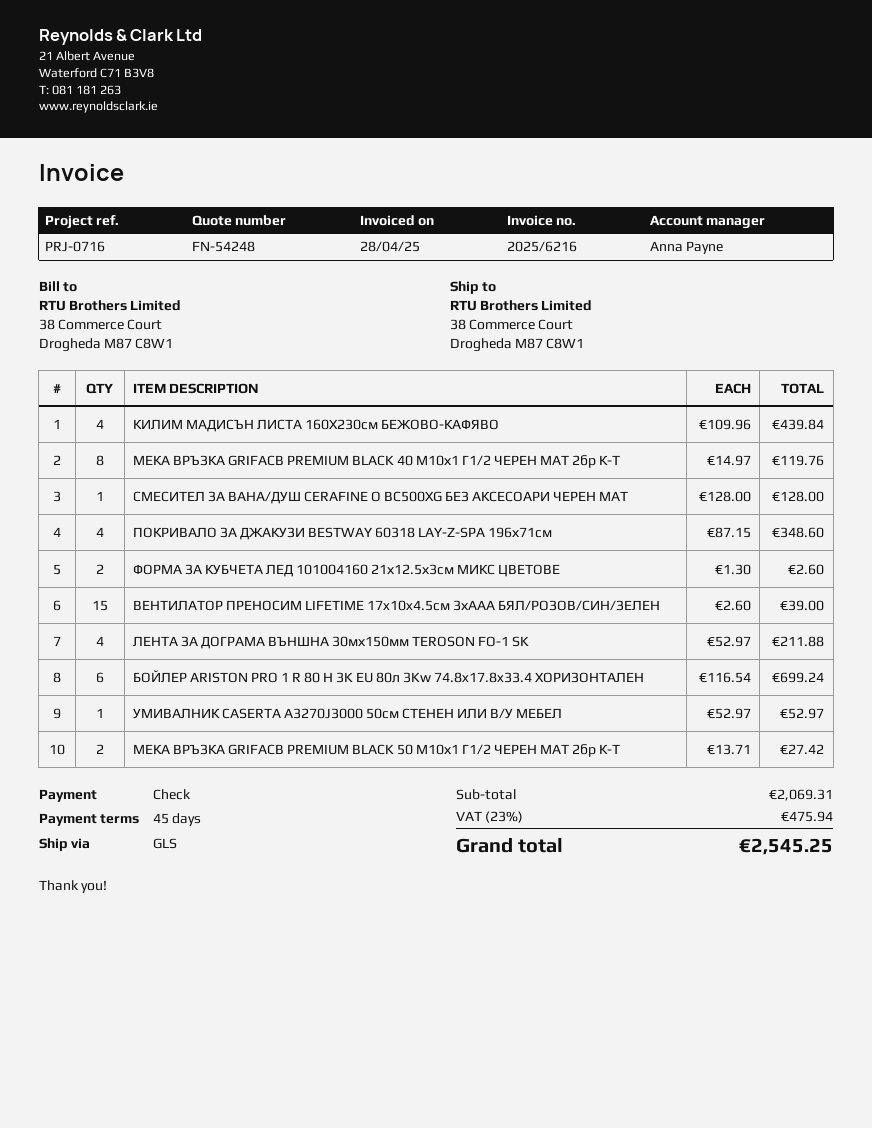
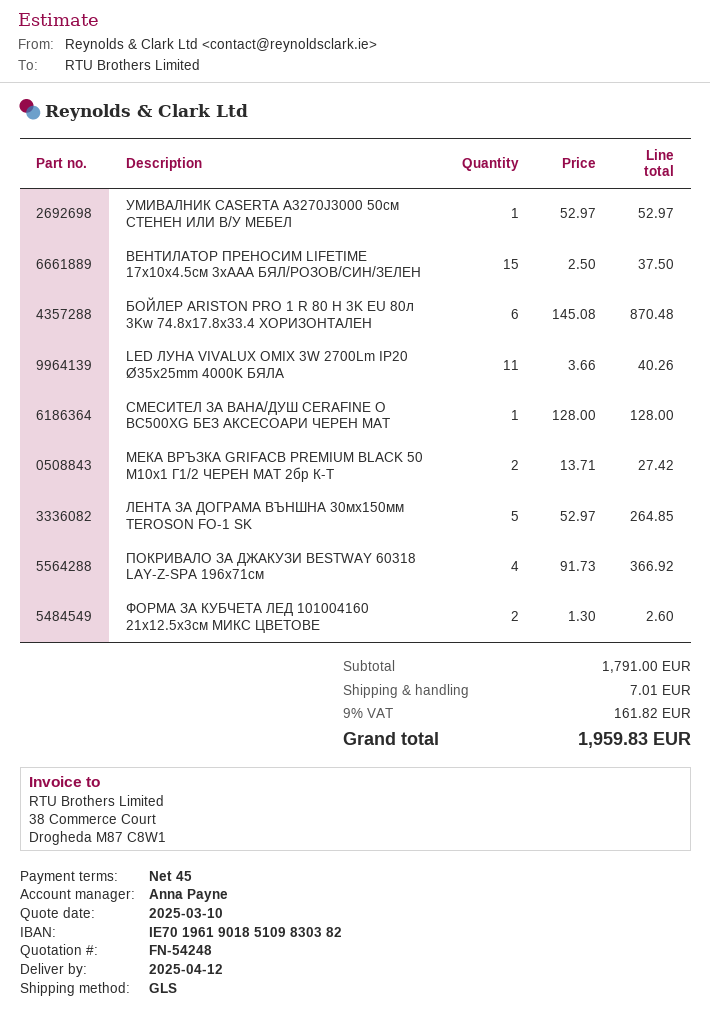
КИЛИМ МАДИСЪН ЛИСТА 160Х230см БЕЖОВО-КАФЯВО: 4 x 109.96 = 439.84 -> none
МЕКА ВРЪЗКА GRIFACB PREMIUM BLACK 40 М10х1 Г1/2 ЧЕРЕН МАТ 2бр К-Т: 8 x 14.97 = 119.76 -> none
ПОКРИВАЛО ЗА ДЖАКУЗИ BESTWAY 60318 LAY-Z-SPA 196х71см: 4 x 87.15 = 348.60 -> 4 x 91.73 = 366.92
ВЕНТИЛАТОР ПРЕНОСИМ LIFETIME 17x10x4.5см 3хААА БЯЛ/РОЗОВ/СИН/ЗЕЛЕН: 15 x 2.60 = 39.00 -> 15 x 2.50 = 37.50
ЛЕНТА ЗА ДОГРАМА ВЪНШНА 30мх150мм TEROSON FO-1 SK: 4 x 52.97 = 211.88 -> 5 x 52.97 = 264.85
БОЙЛЕР ARISTON PRO 1 R 80 H 3K EU 80л 3Kw 74.8x17.8x33.4 ХОРИЗОНТАЛЕН: 6 x 116.54 = 699.24 -> 6 x 145.08 = 870.48
LED ЛУНА VIVALUX OMIX 3W 2700Lm IP20 Ø35x25mm 4000K БЯЛА: none -> 11 x 3.66 = 40.26
subtotal: 2069.31 -> 1791.00
shipping: none -> 7.01
tax: 23% = 475.94 -> 9% = 161.82
total: 2545.25 -> 1959.83

